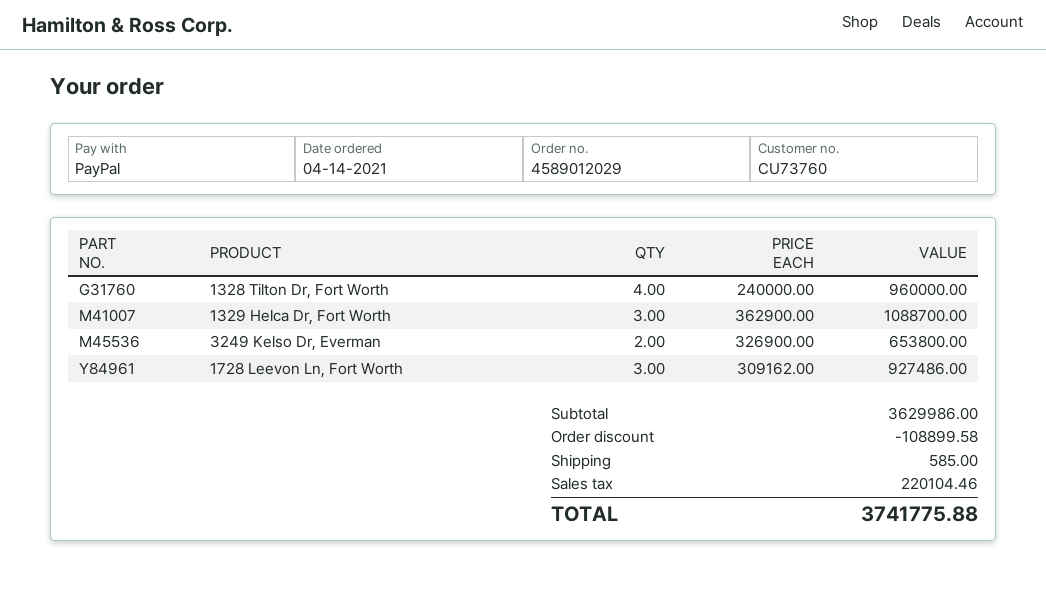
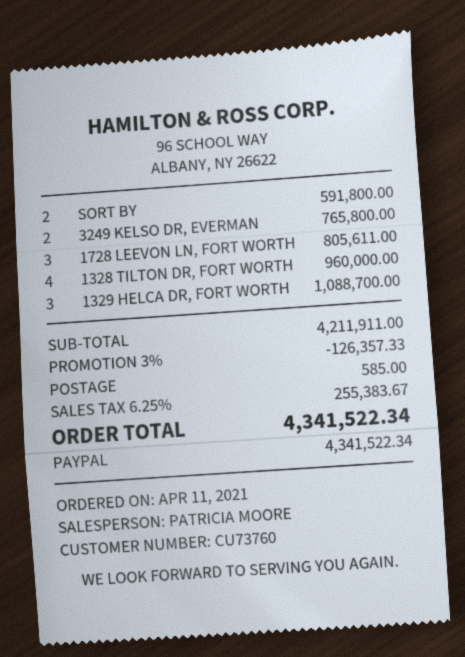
order date: 2021-04-14 -> 2021-04-11
3249 Kelso Dr, Everman: 2 for 653800.00 -> 2 for 765800.00
1728 Leevon Ln, Fort Worth: 3 for 927486.00 -> 3 for 805611.00
SORT BY: none -> 2 for 591800.00
subtotal: 3629986.00 -> 4211911.00
discount: 108899.58 -> 126357.33
tax: 220104.46 -> 255383.67
total: 3741775.88 -> 4341522.34

